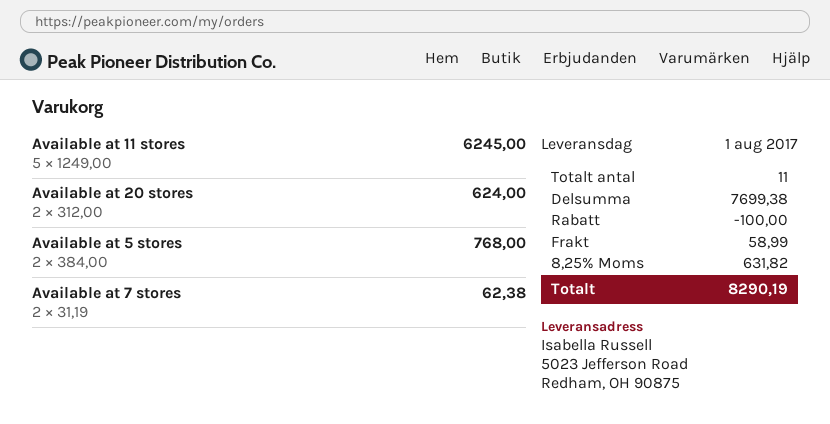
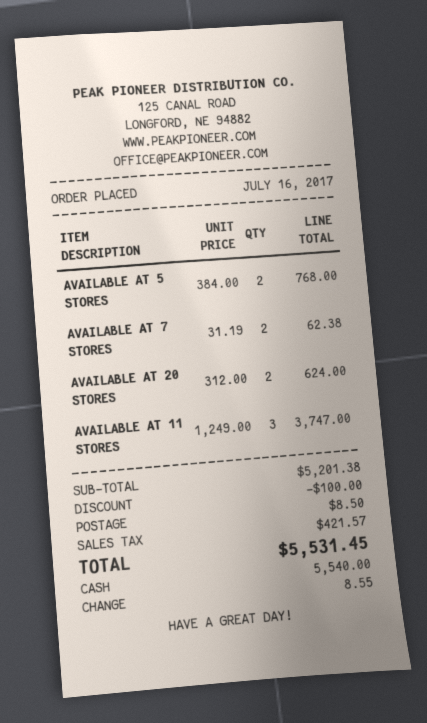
Available at 11 stores: 5 x 1249.00 = 6245.00 -> 3 x 1249.00 = 3747.00
subtotal: 7699.38 -> 5201.38
shipping: 58.99 -> 8.50
tax: 631.82 -> 421.57
total: 8290.19 -> 5531.45

